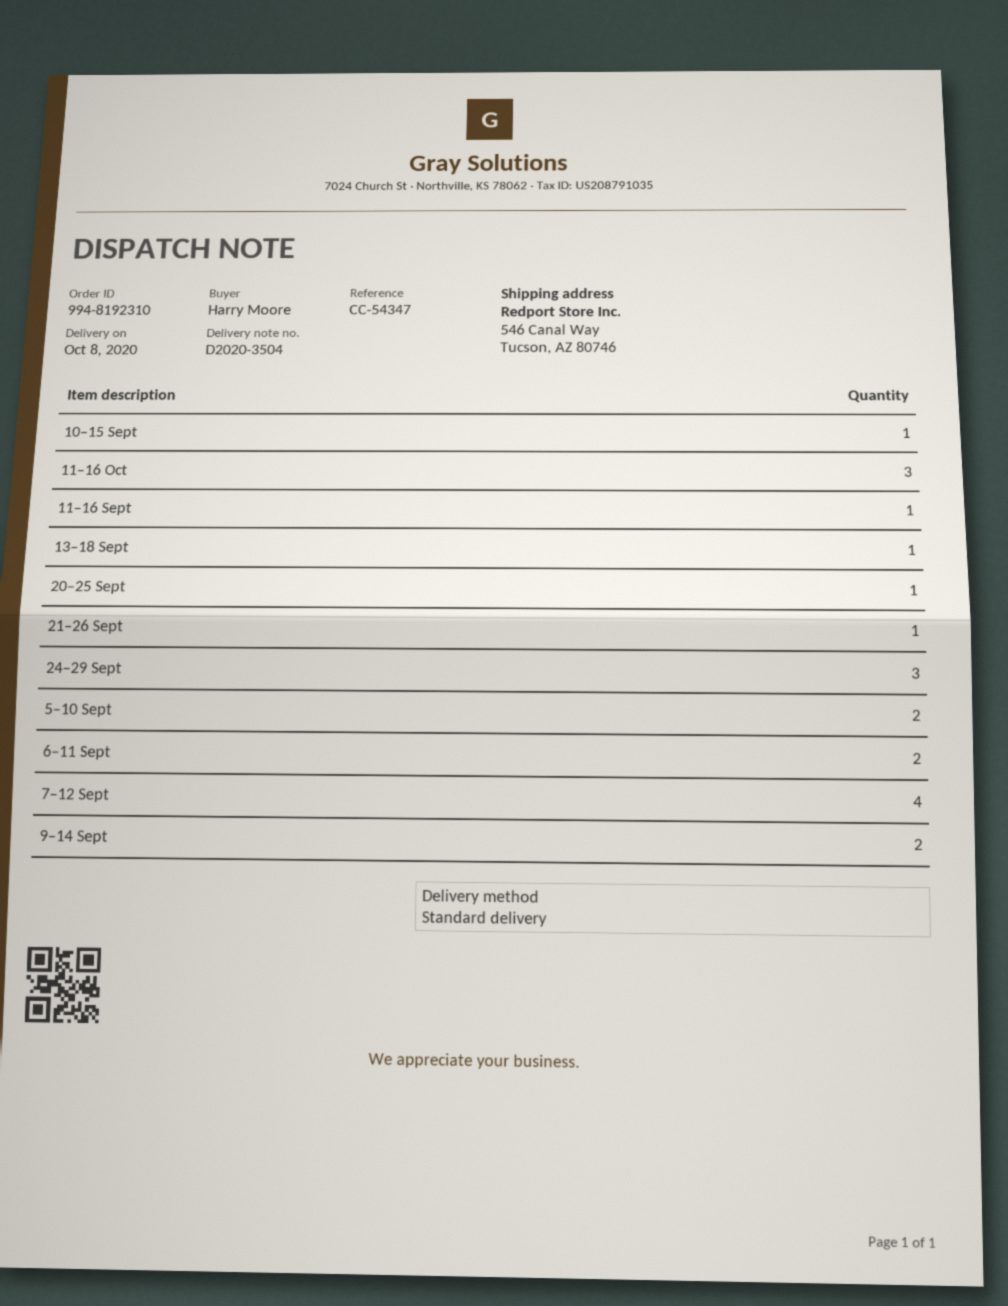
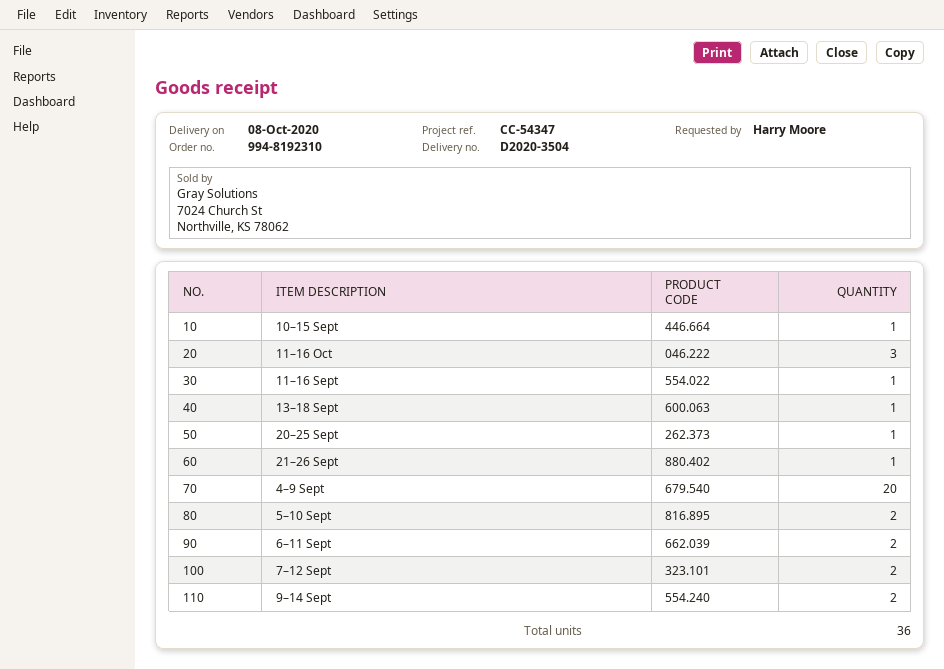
24–29 Sept: 3 -> none
7–12 Sept: 4 -> 2
4–9 Sept: none -> 20

